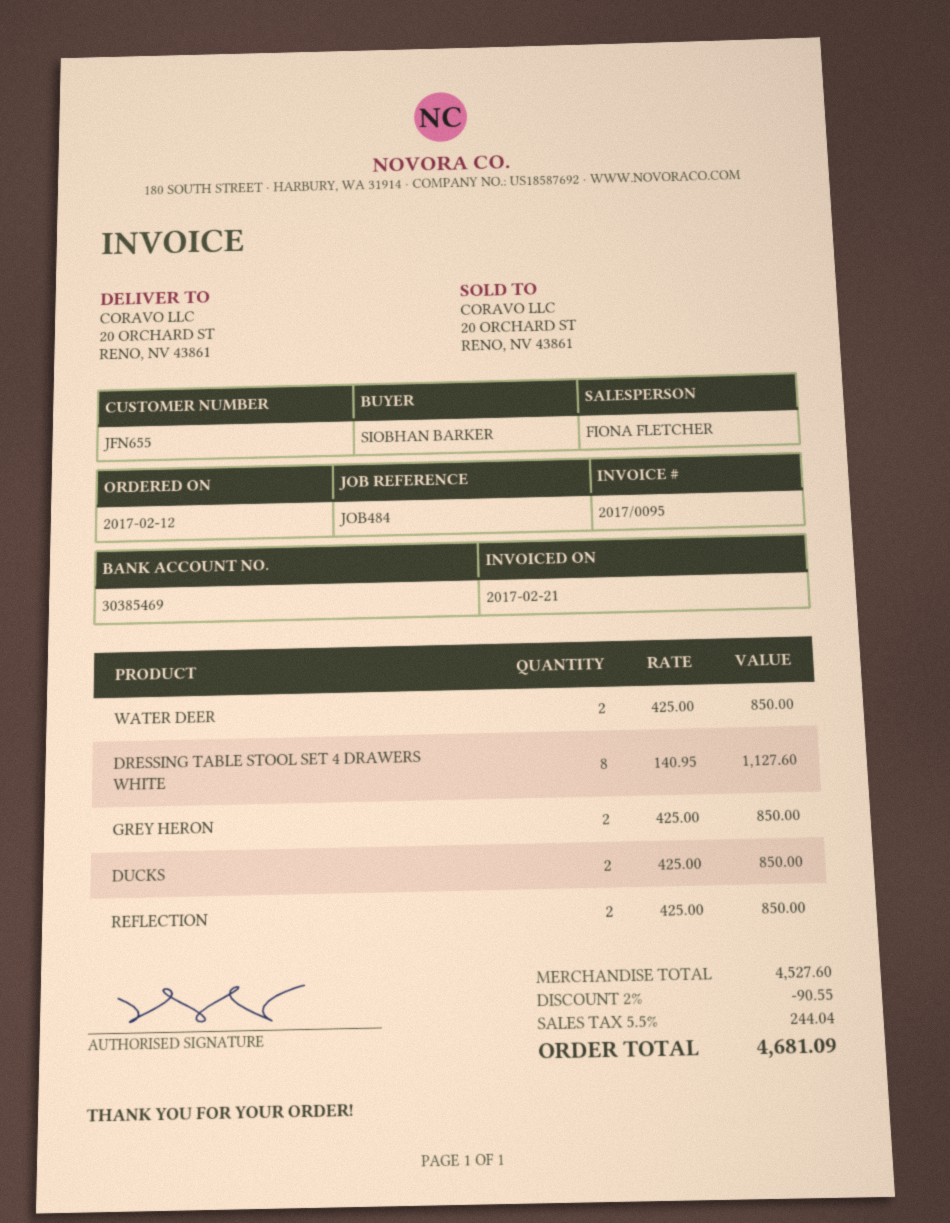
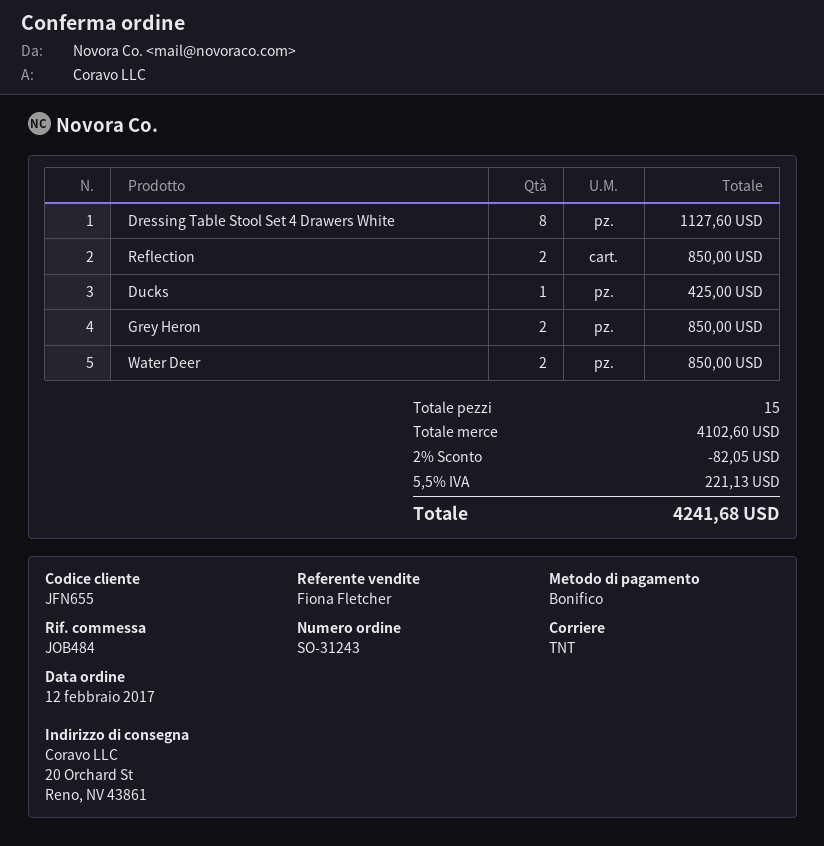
DUCKS: 2 for 850.00 -> 1 for 425.00
subtotal: 4527.60 -> 4102.60
discount: 2% = 90.55 -> 2% = 82.05
tax: 5.5% = 244.04 -> 5.5% = 221.13
total: 4681.09 -> 4241.68

